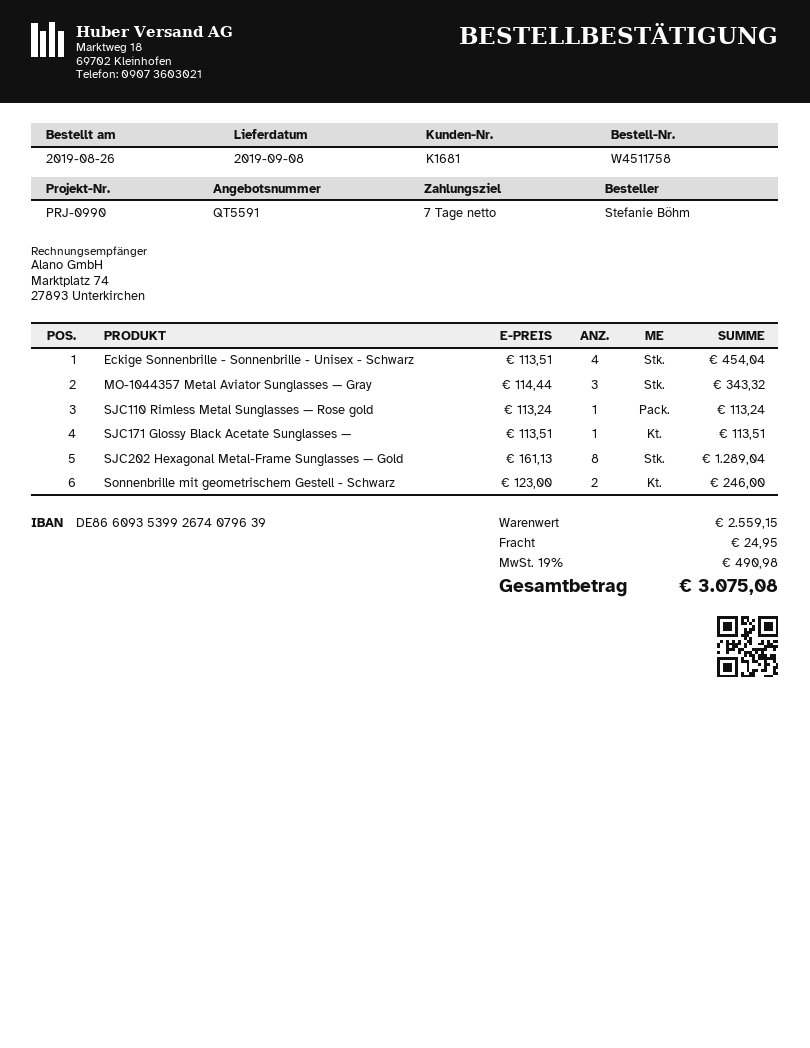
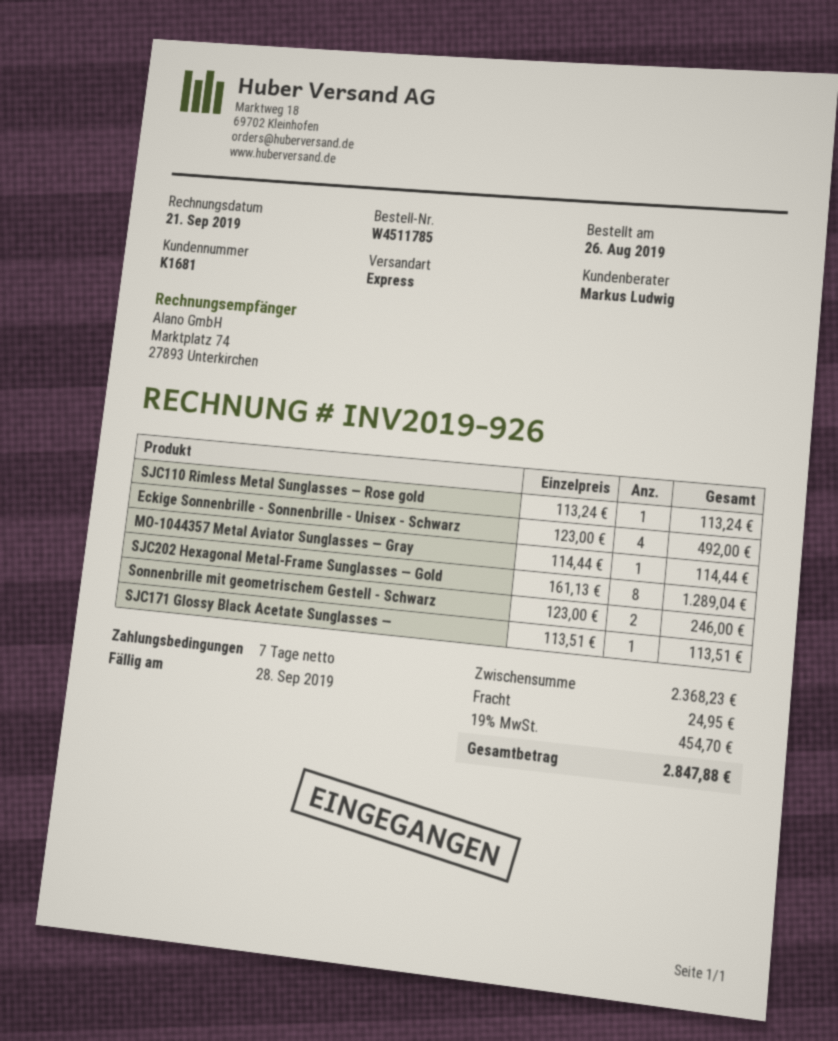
order number: W4511758 -> W4511785
Eckige Sonnenbrille - Sonnenbrille - Unisex - Schwarz: 4 x 113.51 = 454.04 -> 4 x 123.00 = 492.00
MO-1044357 Metal Aviator Sunglasses — Gray: 3 x 114.44 = 343.32 -> 1 x 114.44 = 114.44
subtotal: 2559.15 -> 2368.23
tax: 19% = 490.98 -> 19% = 454.70
total: 3075.08 -> 2847.88

